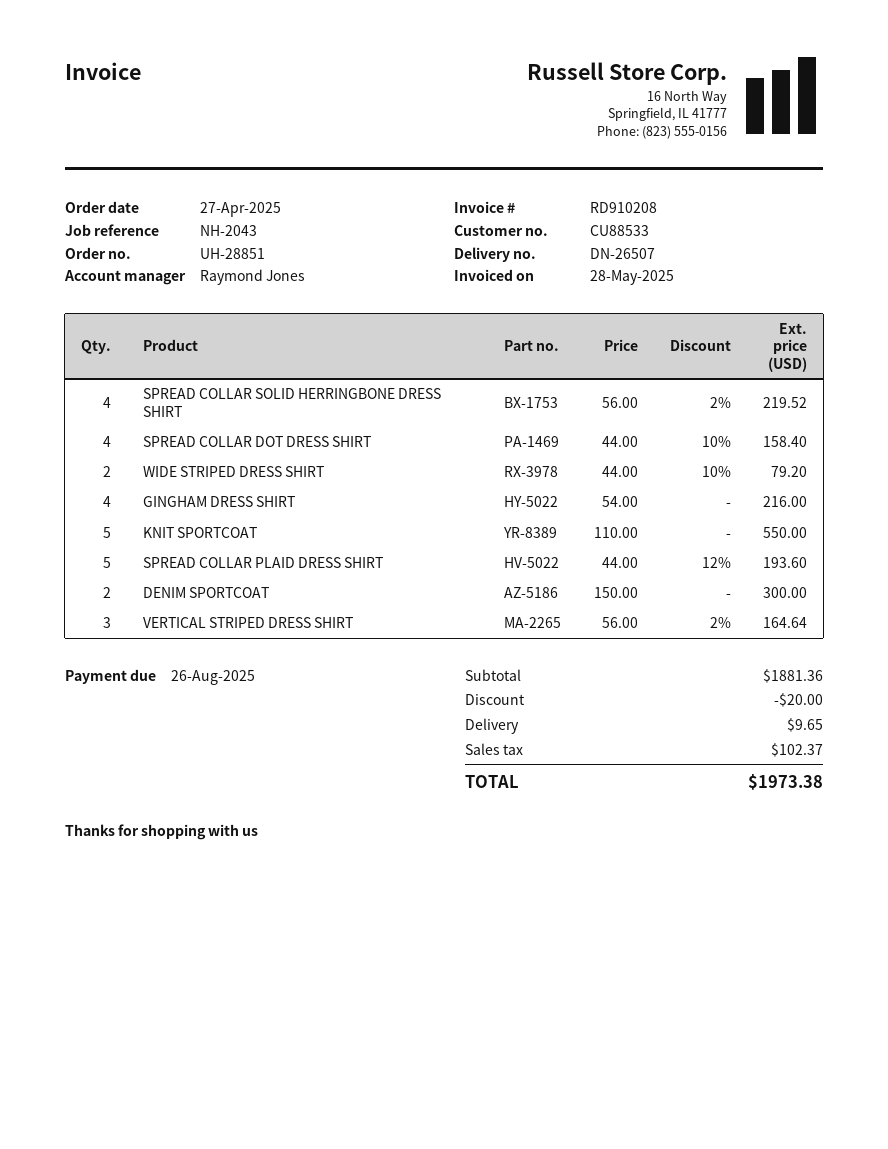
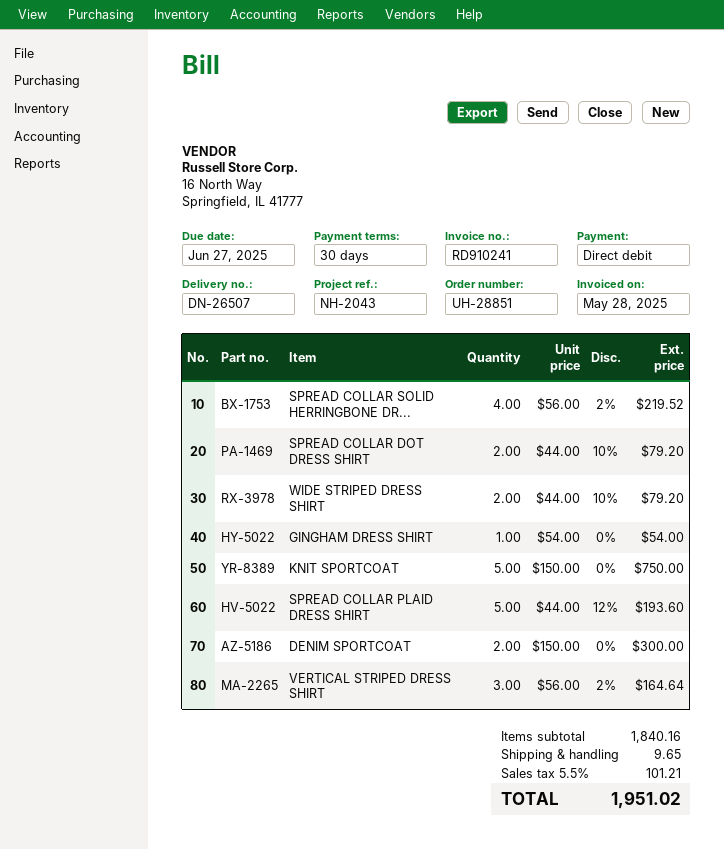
invoice number: RD910208 -> RD910241
due date: 2025-08-26 -> 2025-06-27
SPREAD COLLAR DOT DRESS SHIRT: 4 x 44.00 - 10% = 158.40 -> 2 x 44.00 - 10% = 79.20
GINGHAM DRESS SHIRT: 4 x 54.00 = 216.00 -> 1 x 54.00 = 54.00
KNIT SPORTCOAT: 5 x 110.00 = 550.00 -> 5 x 150.00 = 750.00
subtotal: 1881.36 -> 1840.16
discount: 20.00 -> none
tax: 102.37 -> 101.21
total: 1973.38 -> 1951.02

